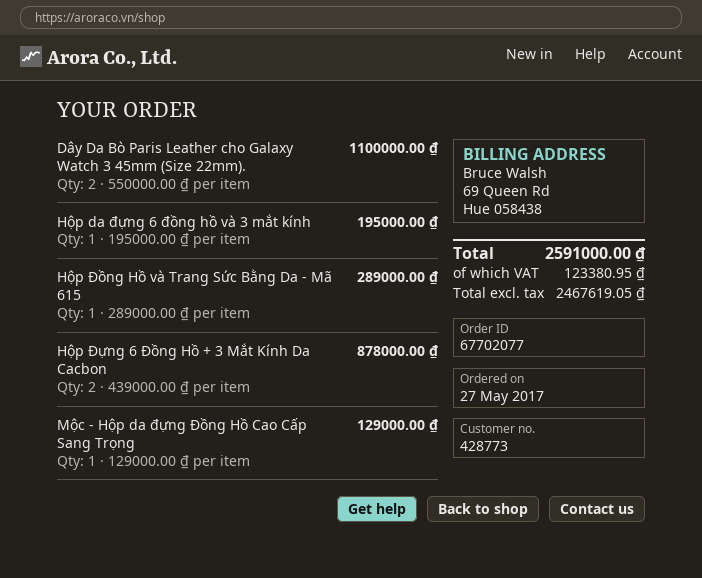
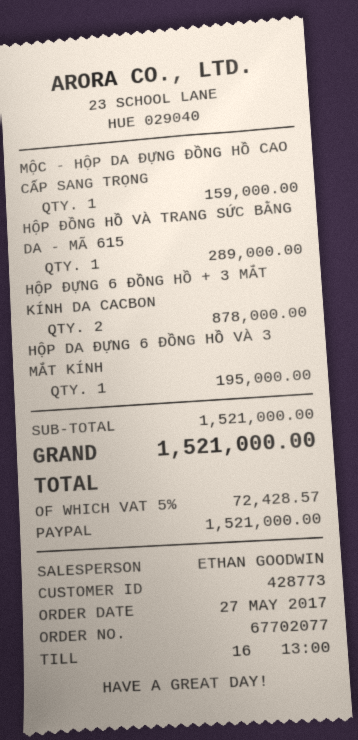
Dây Da Bò Paris Leather cho Galaxy Watch 3 45mm (Size 22mm).: 2 for 1100000.00 -> none
Mộc - Hộp da đựng Đồng Hồ Cao Cấp Sang Trọng: 1 for 129000.00 -> 1 for 159000.00
tax: 123380.95 -> 72428.57
total: 2591000.00 -> 1521000.00

